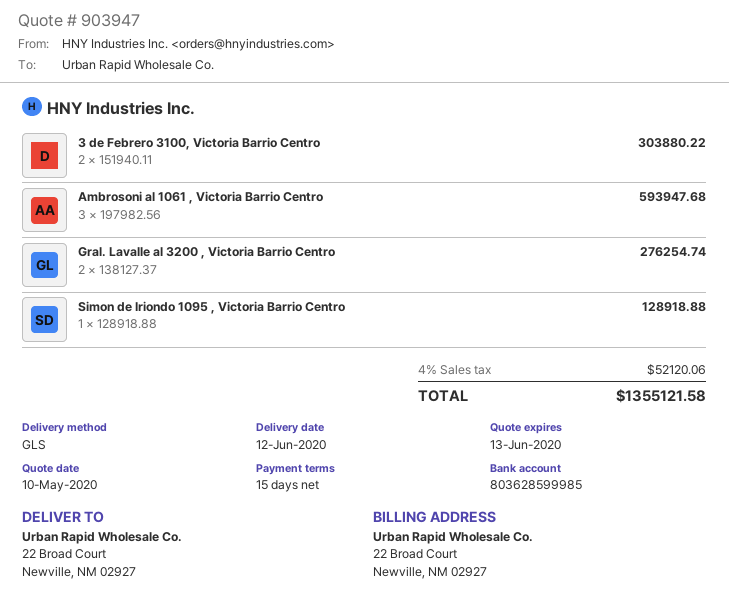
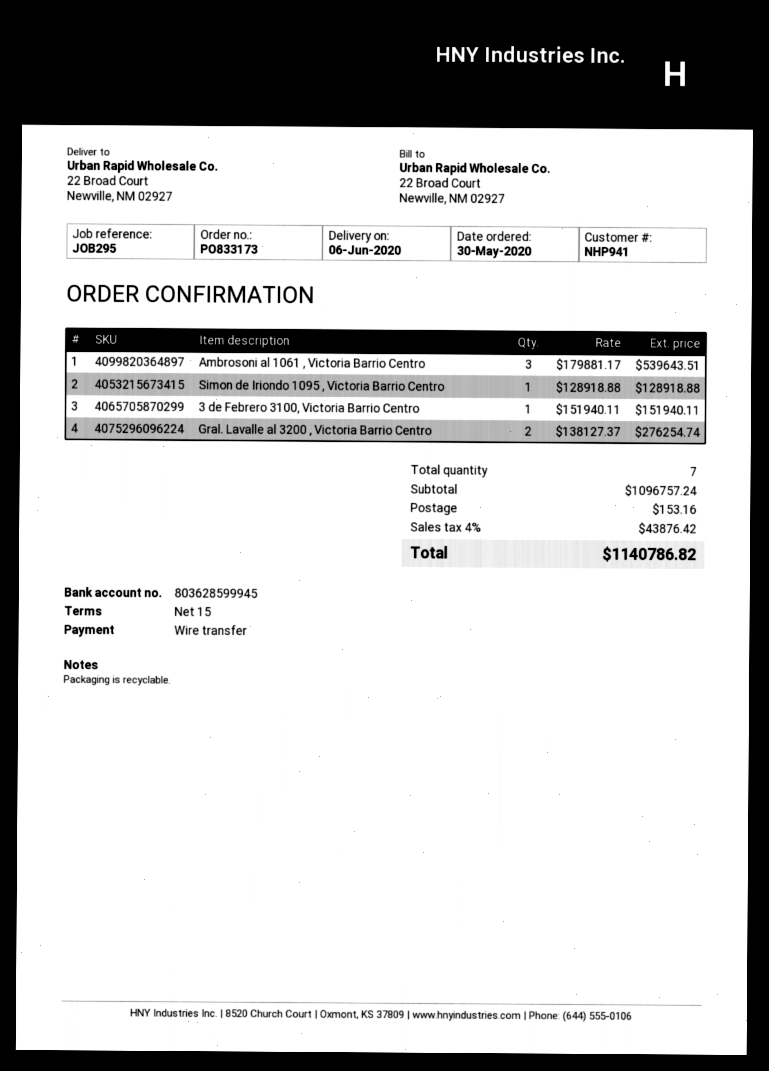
delivery date: 2020-06-12 -> 2020-06-06
bank account: 803628599985 -> 803628599945
3 de Febrero 3100, Victoria Barrio Centro: 2 x 151940.11 = 303880.22 -> 1 x 151940.11 = 151940.11
Ambrosoni al 1061 , Victoria Barrio Centro: 3 x 197982.56 = 593947.68 -> 3 x 179881.17 = 539643.51
shipping: none -> 153.16
tax: 4% = 52120.06 -> 4% = 43876.42
total: 1355121.58 -> 1140786.82

